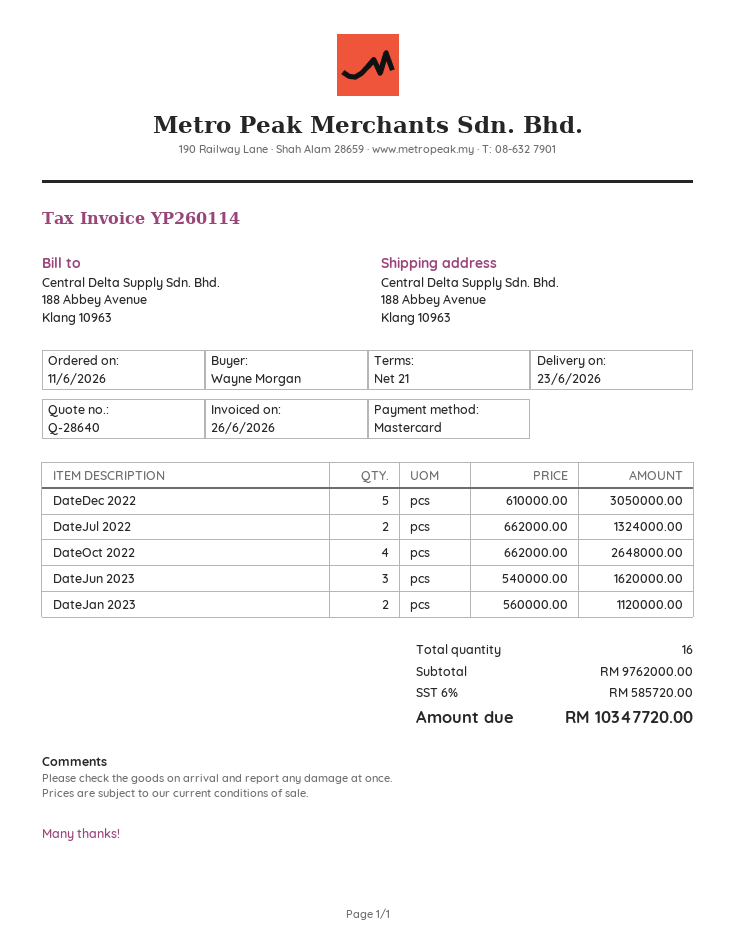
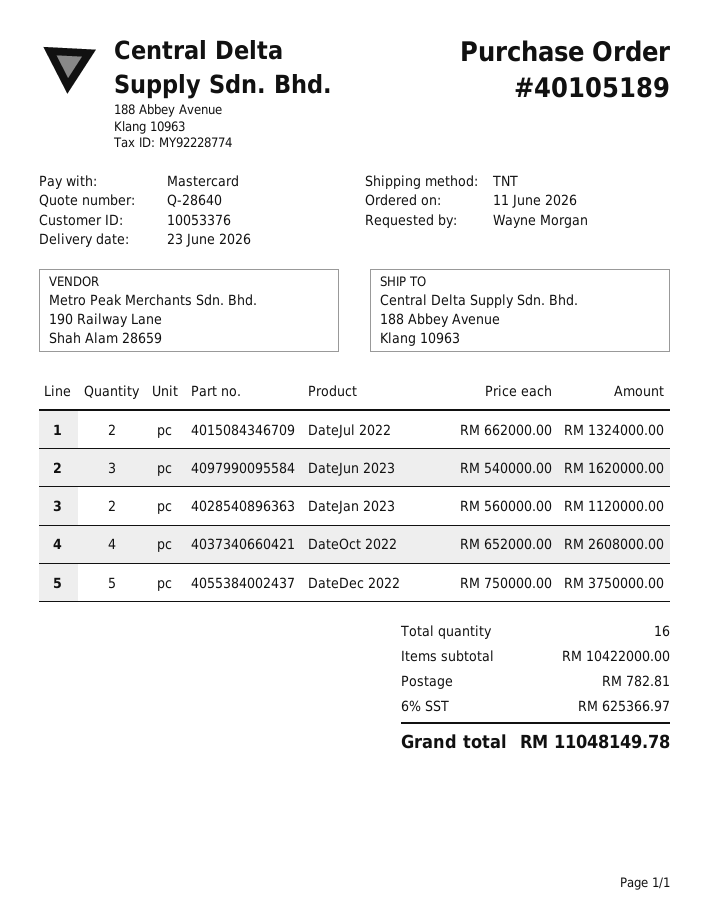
DateDec 2022: 5 x 610000.00 = 3050000.00 -> 5 x 750000.00 = 3750000.00
DateOct 2022: 4 x 662000.00 = 2648000.00 -> 4 x 652000.00 = 2608000.00
subtotal: 9762000.00 -> 10422000.00
shipping: none -> 782.81
tax: 6% = 585720.00 -> 6% = 625366.97
total: 10347720.00 -> 11048149.78

